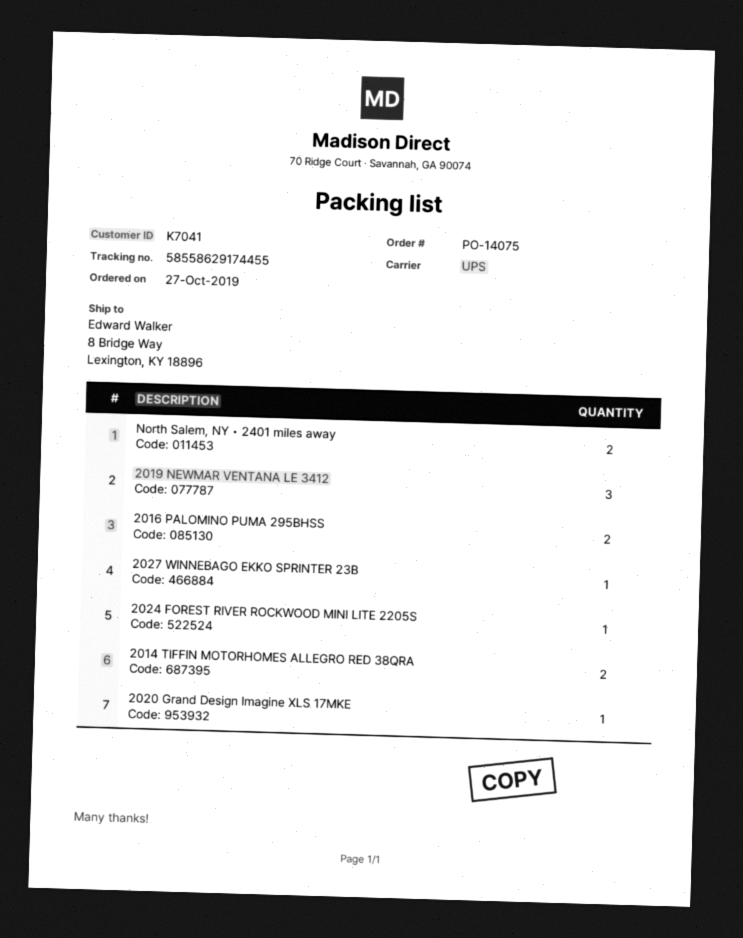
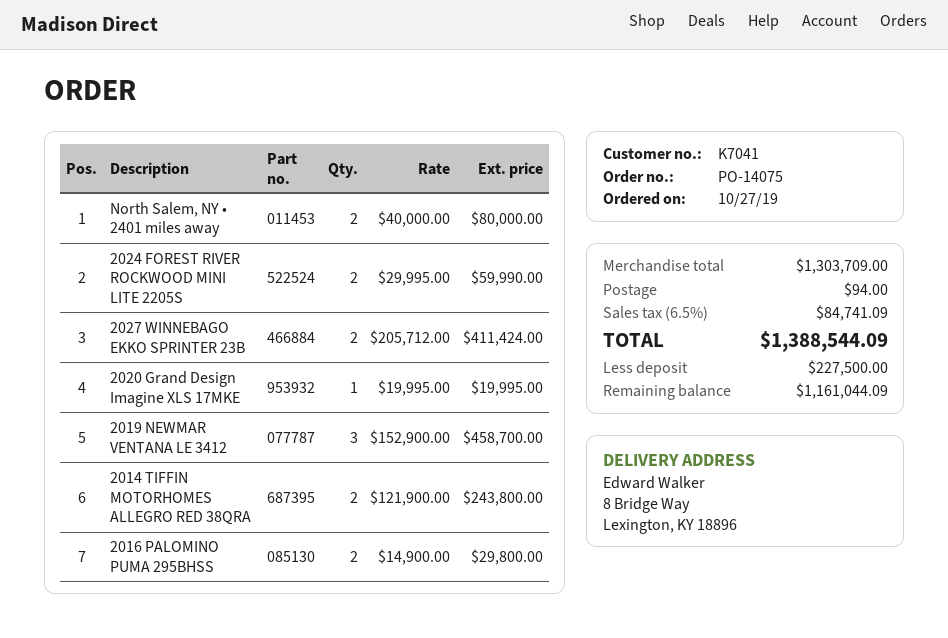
2027 WINNEBAGO EKKO SPRINTER 23B: 1 -> 2
2024 FOREST RIVER ROCKWOOD MINI LITE 2205S: 1 -> 2

